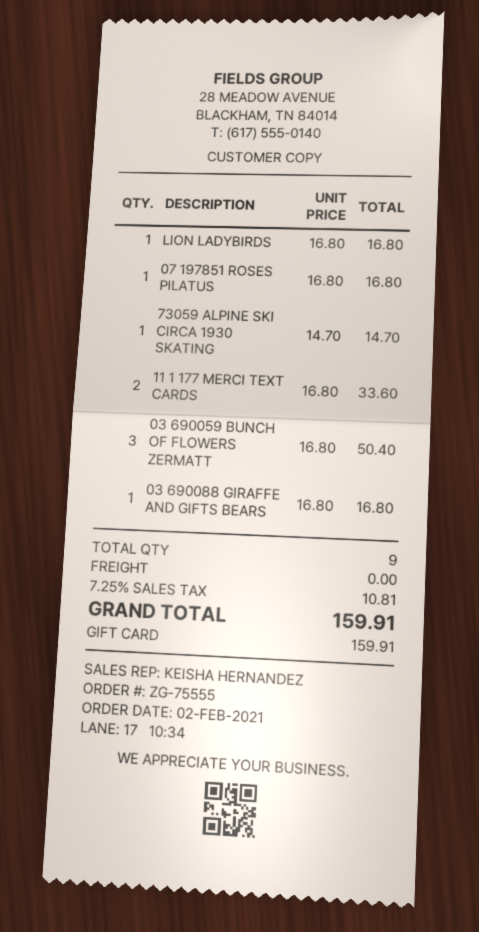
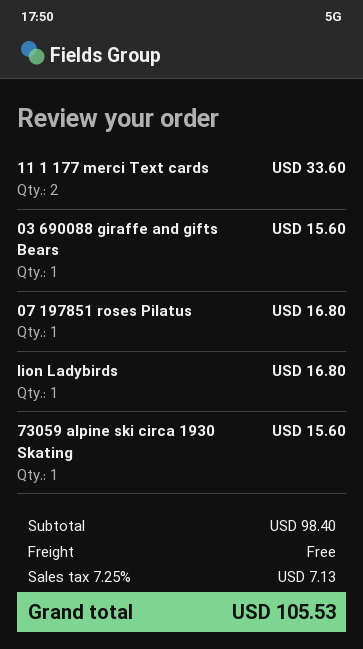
73059 ALPINE SKI CIRCA 1930 SKATING: 1 for 14.70 -> 1 for 15.60
03 690059 BUNCH OF FLOWERS ZERMATT: 3 for 50.40 -> none
03 690088 GIRAFFE AND GIFTS BEARS: 1 for 16.80 -> 1 for 15.60
tax: 7.25% = 10.81 -> 7.25% = 7.13
total: 159.91 -> 105.53

